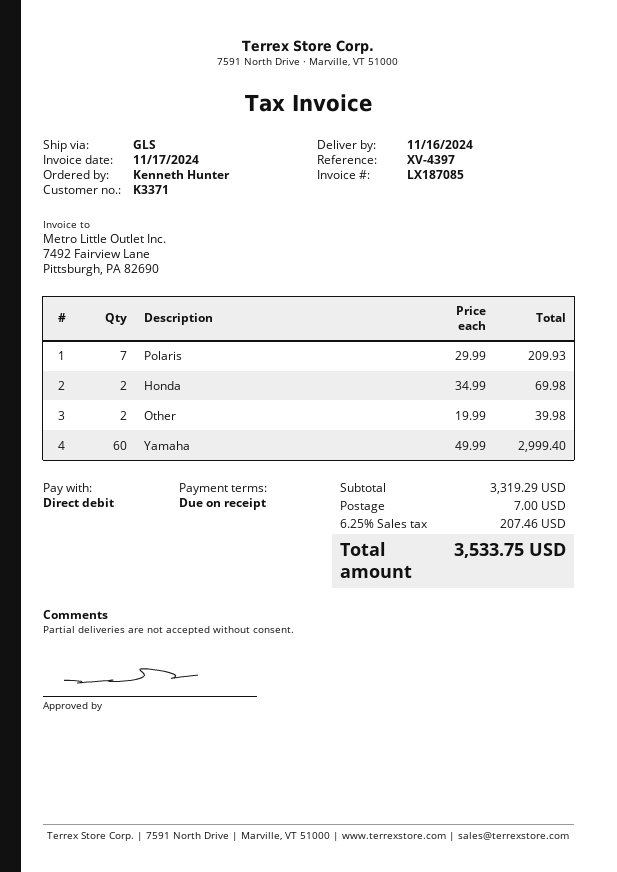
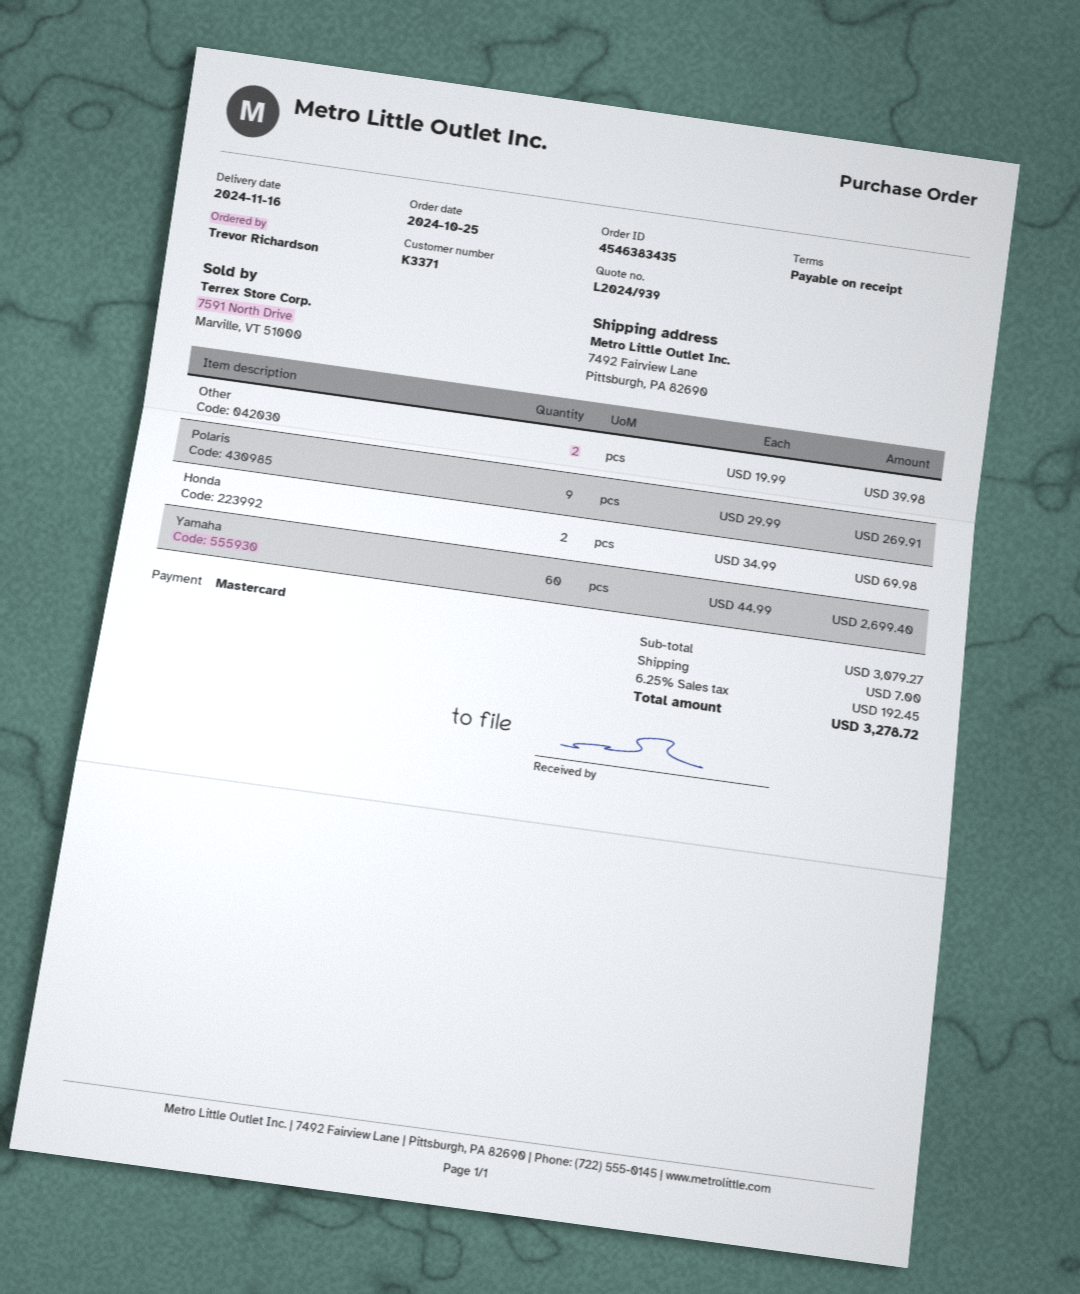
ordered by: Kenneth Hunter -> Trevor Richardson
payment method: direct debit -> Mastercard
Polaris: 7 x 29.99 = 209.93 -> 9 x 29.99 = 269.91
Yamaha: 60 x 49.99 = 2999.40 -> 60 x 44.99 = 2699.40
subtotal: 3319.29 -> 3079.27
tax: 6.25% = 207.46 -> 6.25% = 192.45
total: 3533.75 -> 3278.72

